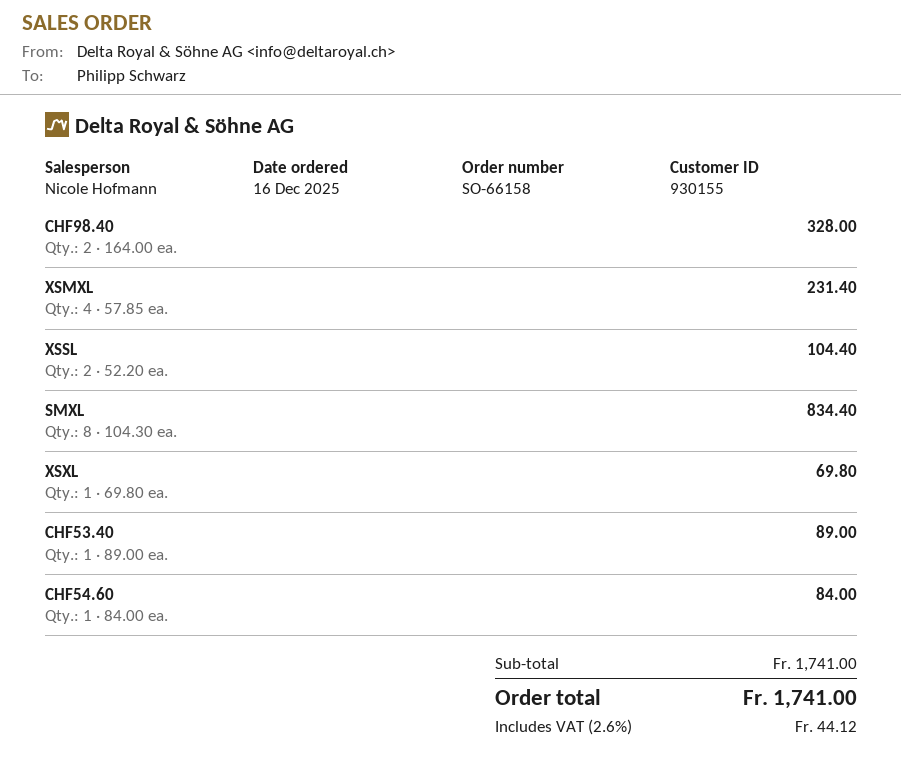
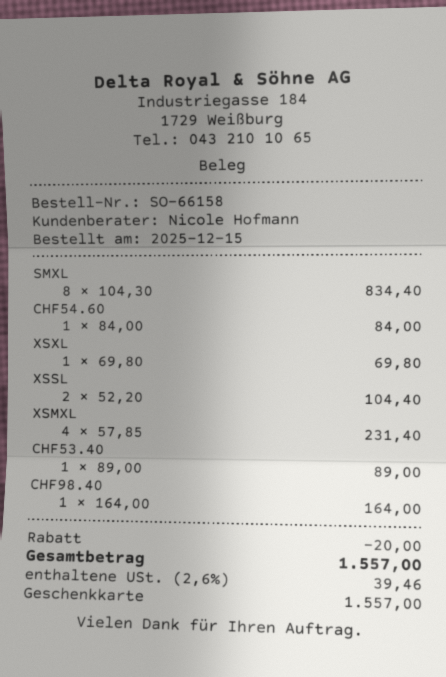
order date: 2025-12-16 -> 2025-12-15
CHF98.40: 2 x 164.00 = 328.00 -> 1 x 164.00 = 164.00
discount: none -> 20.00
tax: 2.6% = 44.12 -> 2.6% = 39.46
total: 1741.00 -> 1557.00

